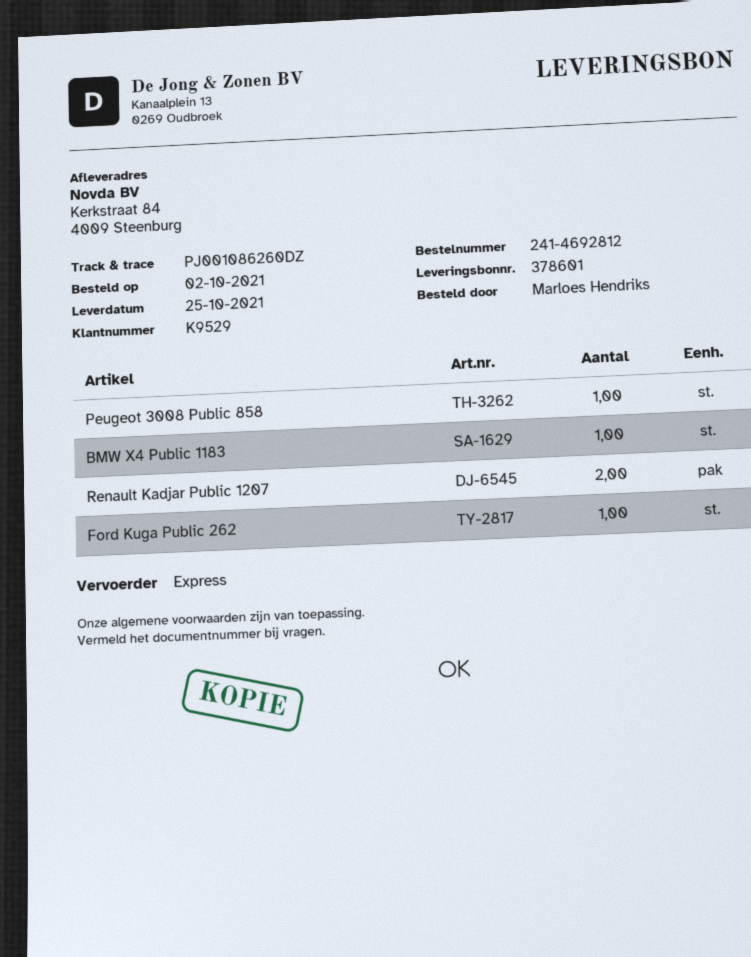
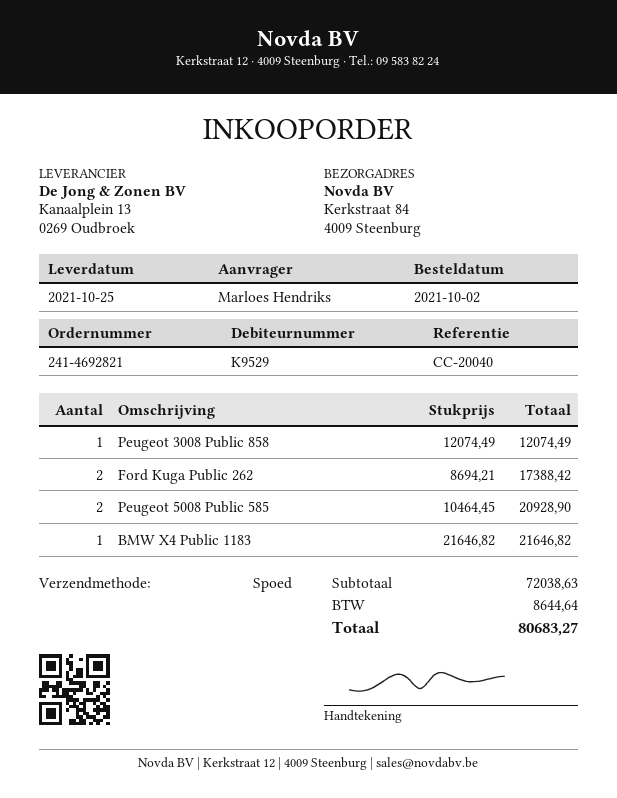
order number: 241-4692812 -> 241-4692821
Renault Kadjar Public 1207: 2 -> none
Ford Kuga Public 262: 1 -> 2
Peugeot 5008 Public 585: none -> 2

